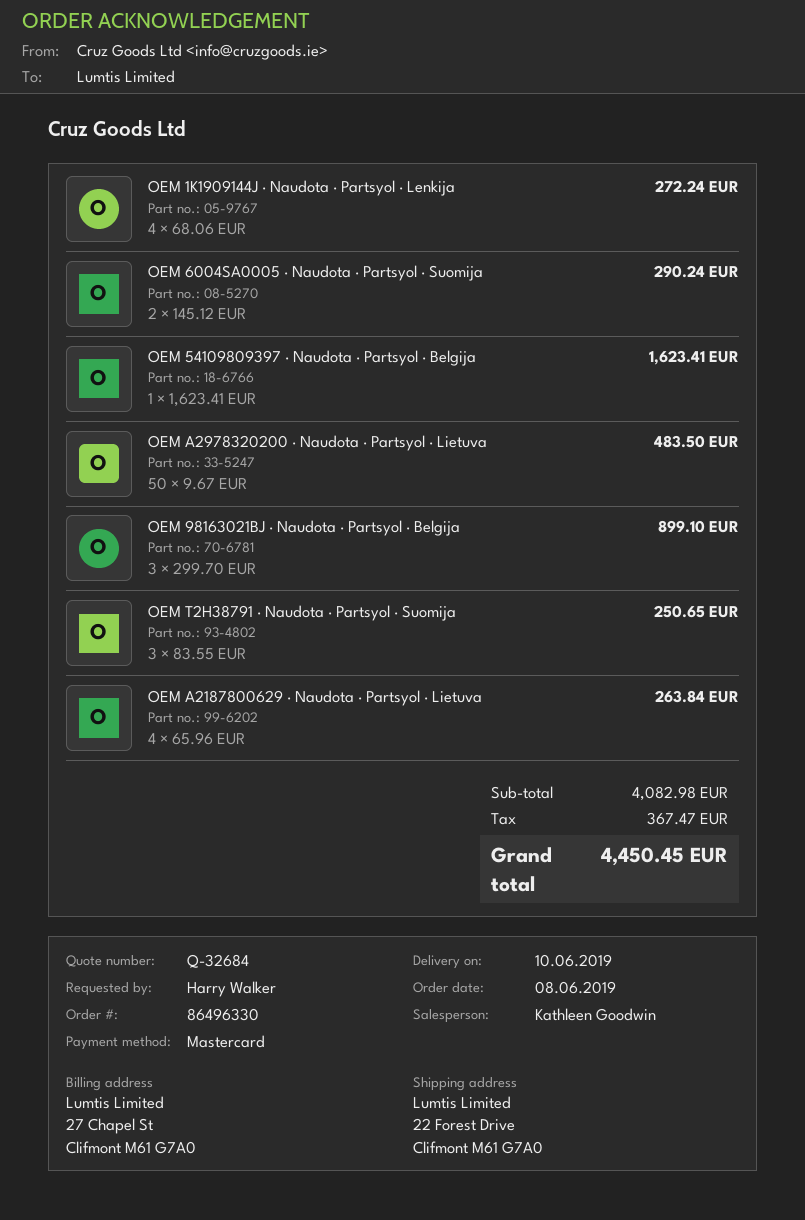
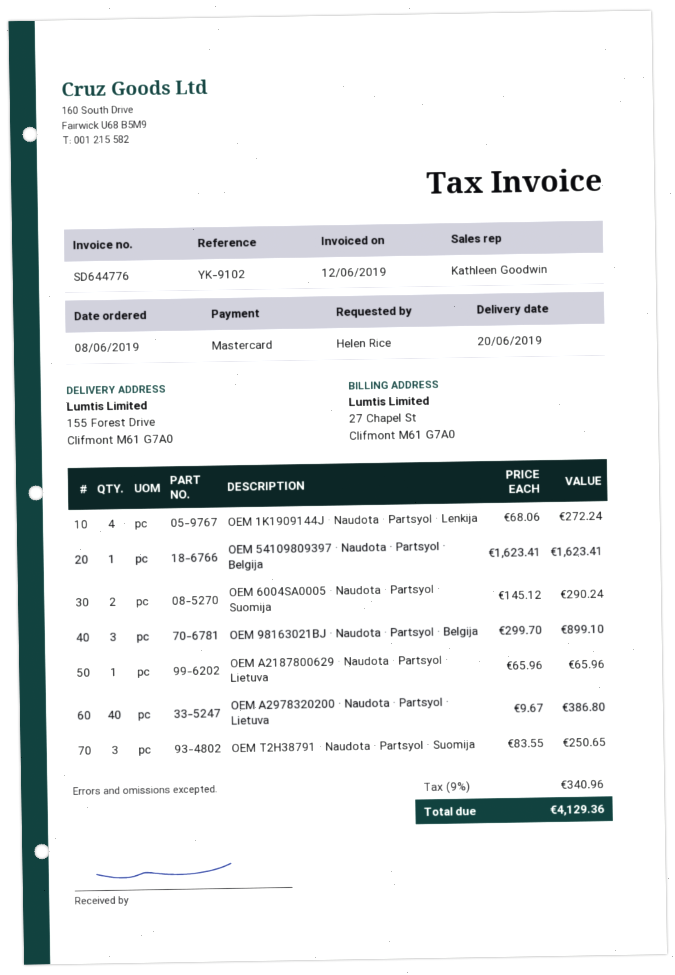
delivery date: 2019-06-10 -> 2019-06-20
ordered by: Harry Walker -> Helen Rice
ship to: 22 Forest Drive, Clifmont M61 G7A0 -> 155 Forest Drive, Clifmont M61 G7A0
OEM A2978320200 · Naudota · Partsyol · Lietuva: 50 x 9.67 = 483.50 -> 40 x 9.67 = 386.80
OEM A2187800629 · Naudota · Partsyol · Lietuva: 4 x 65.96 = 263.84 -> 1 x 65.96 = 65.96
tax: 367.47 -> 340.96
total: 4450.45 -> 4129.36

